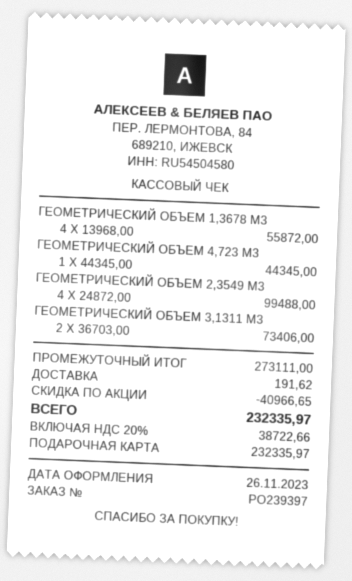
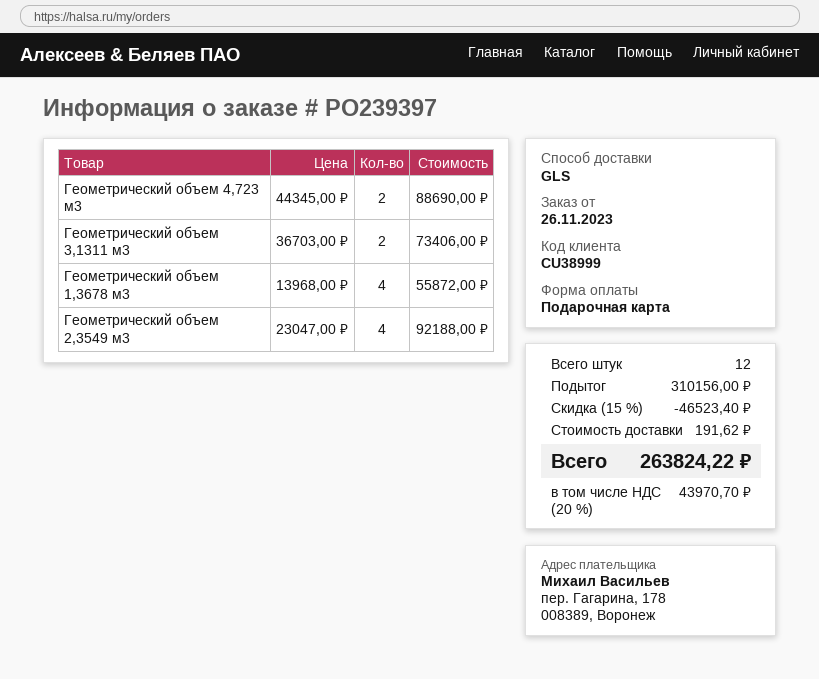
ГЕОМЕТРИЧЕСКИЙ ОБЪЕМ 4,723 М3: 1 x 44345.00 = 44345.00 -> 2 x 44345.00 = 88690.00
ГЕОМЕТРИЧЕСКИЙ ОБЪЕМ 2,3549 М3: 4 x 24872.00 = 99488.00 -> 4 x 23047.00 = 92188.00
subtotal: 273111.00 -> 310156.00
discount: 40966.65 -> 46523.40
tax: 20% = 38722.66 -> 20% = 43970.70
total: 232335.97 -> 263824.22

